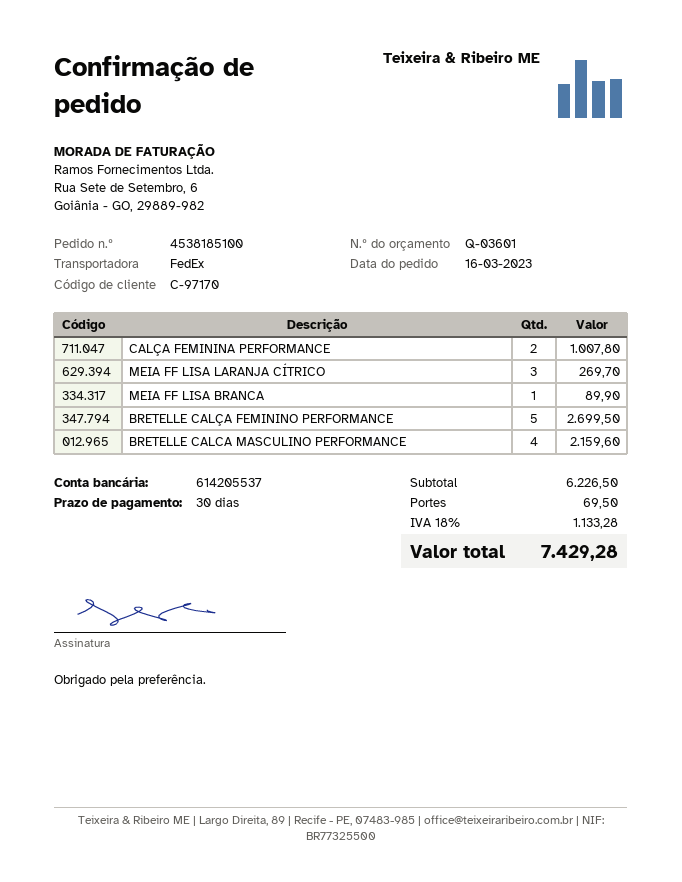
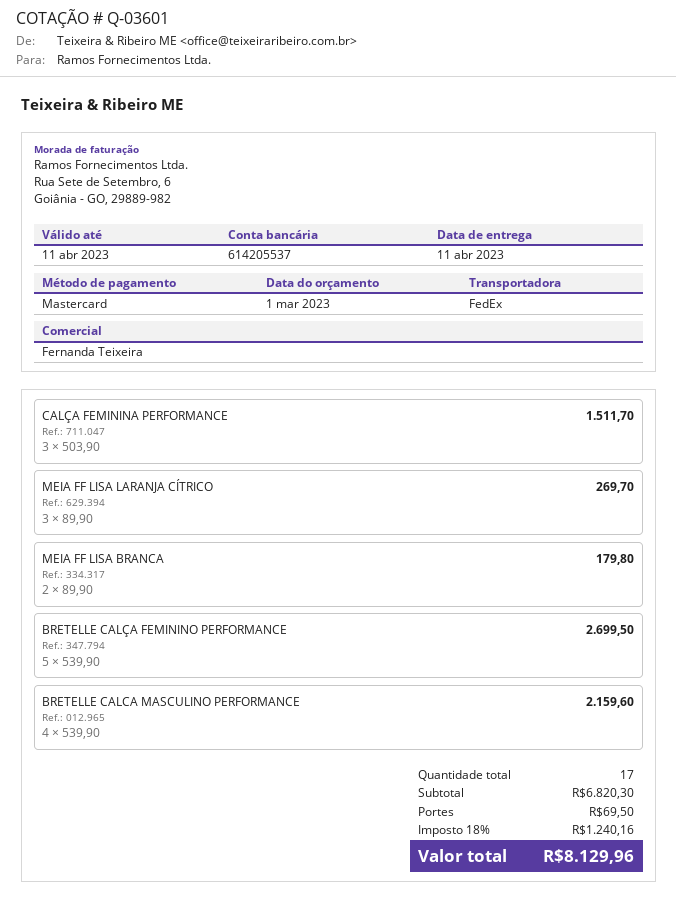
CALÇA FEMININA PERFORMANCE: 2 for 1007.80 -> 3 for 1511.70
MEIA FF LISA BRANCA: 1 for 89.90 -> 2 for 179.80
subtotal: 6226.50 -> 6820.30
tax: 18% = 1133.28 -> 18% = 1240.16
total: 7429.28 -> 8129.96

